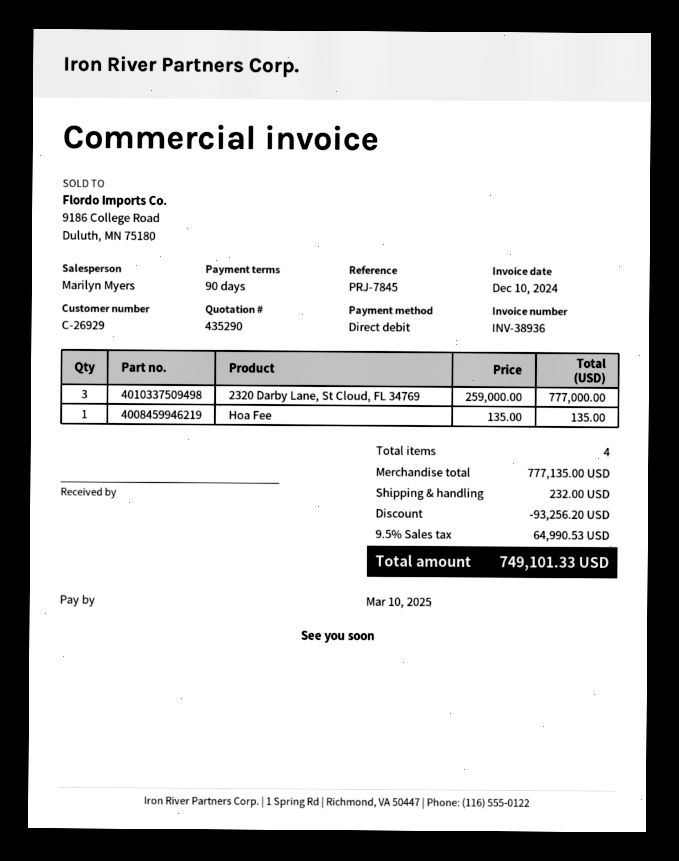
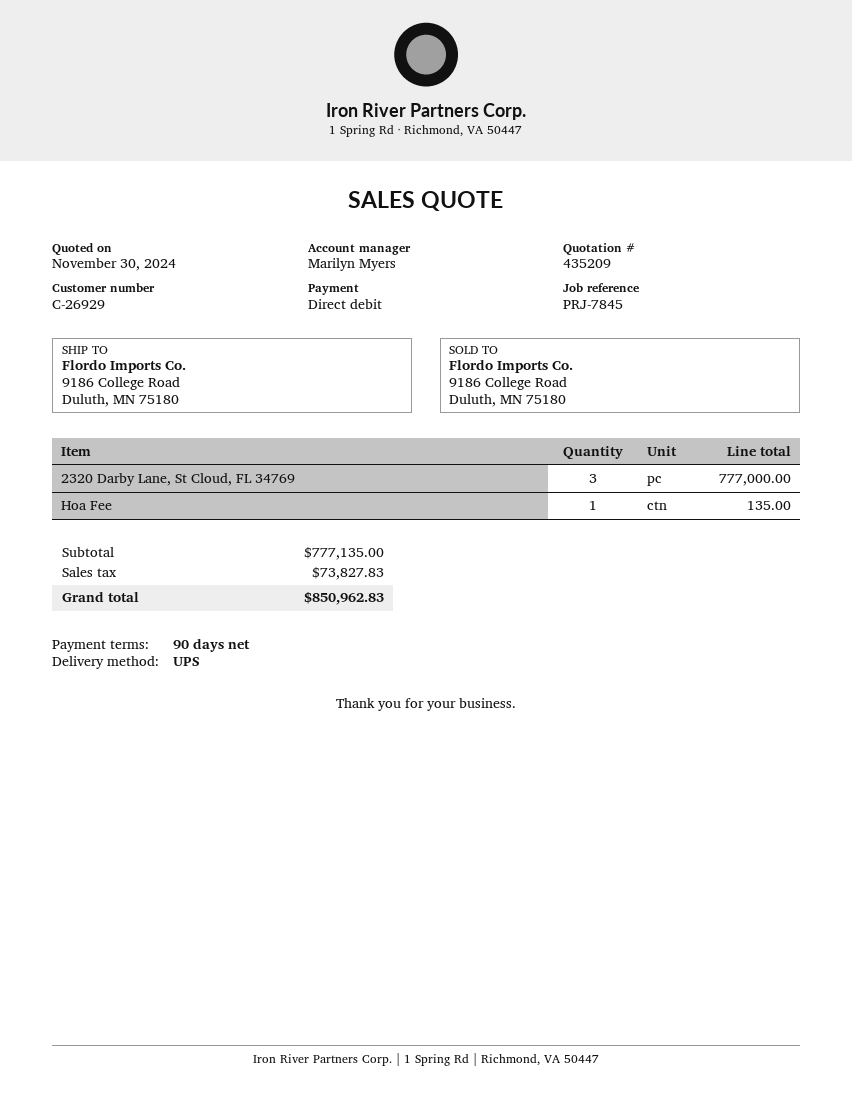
quote number: 435290 -> 435209
discount: 93256.20 -> none
shipping: 232.00 -> none
tax: 64990.53 -> 73827.83
total: 749101.33 -> 850962.83

